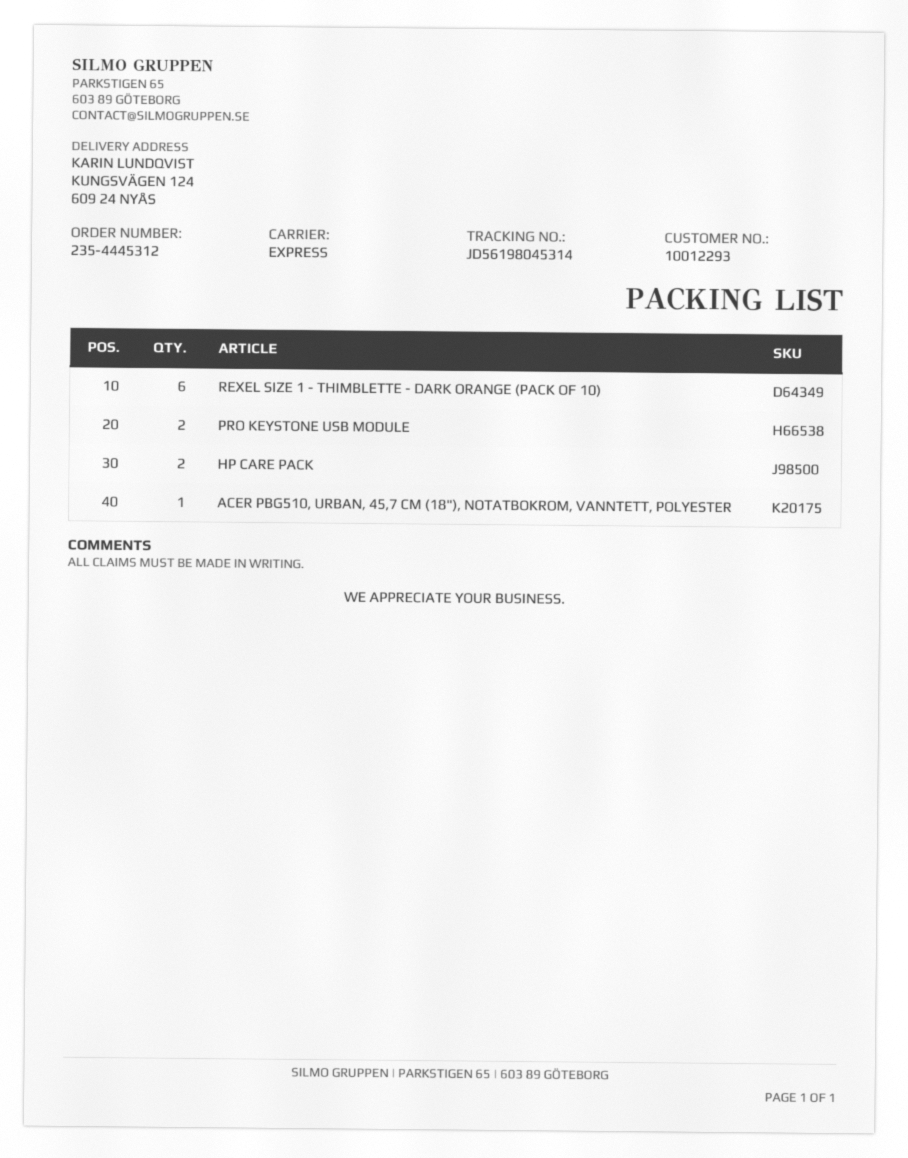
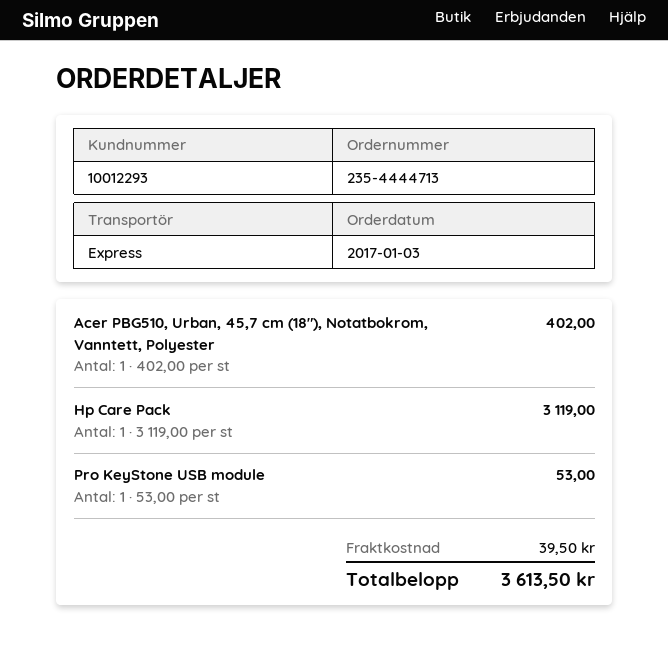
order number: 235-4445312 -> 235-4444713
REXEL SIZE 1 - THIMBLETTE - DARK ORANGE (PACK OF 10): 6 -> none
PRO KEYSTONE USB MODULE: 2 -> 1
HP CARE PACK: 2 -> 1

